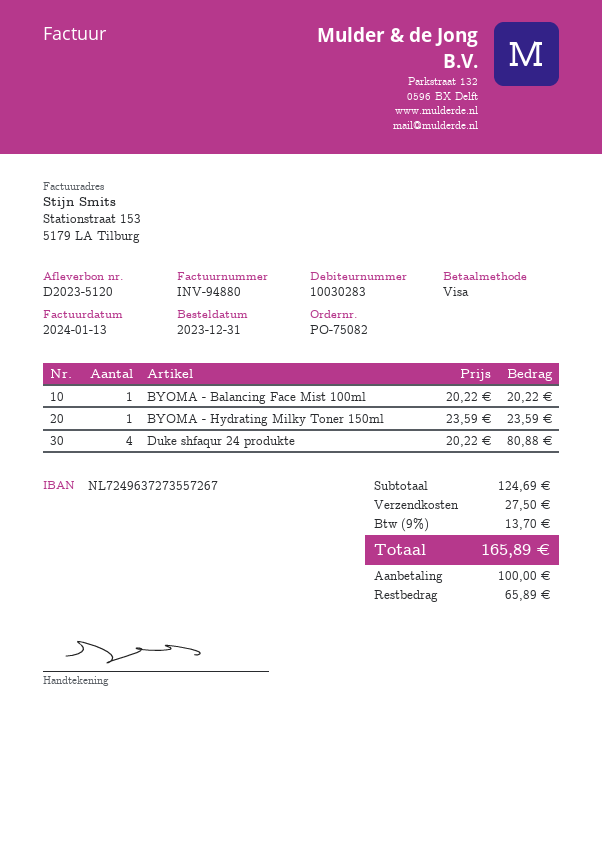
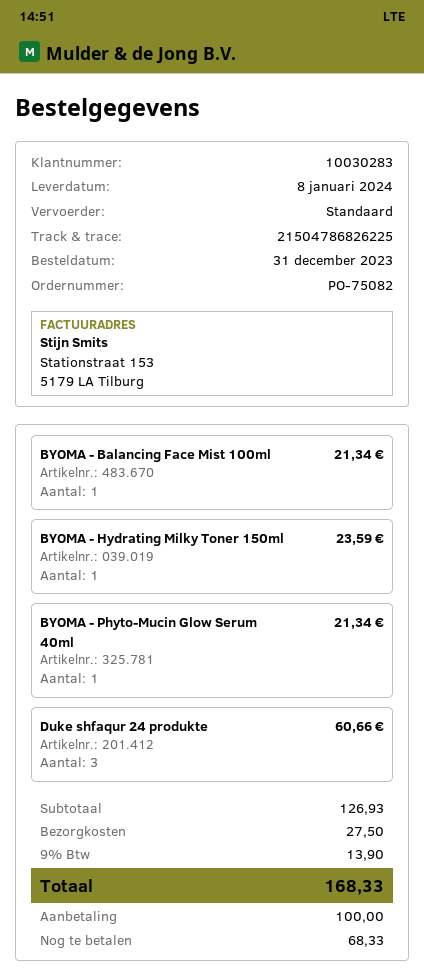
BYOMA - Balancing Face Mist 100ml: 1 for 20.22 -> 1 for 21.34
Duke shfaqur 24 produkte: 4 for 80.88 -> 3 for 60.66
BYOMA - Phyto-Mucin Glow Serum 40ml: none -> 1 for 21.34
subtotal: 124.69 -> 126.93
tax: 9% = 13.70 -> 9% = 13.90
total: 165.89 -> 168.33
balance: 65.89 -> 68.33

